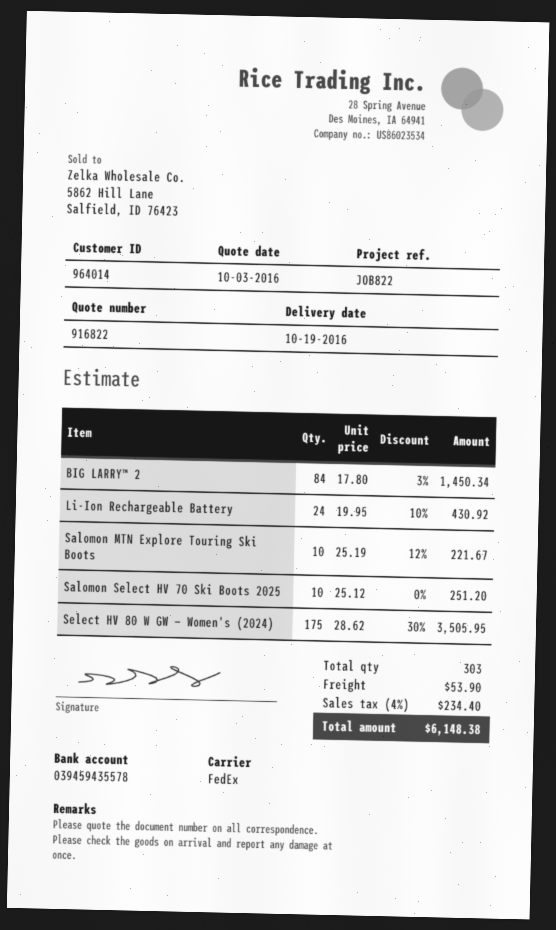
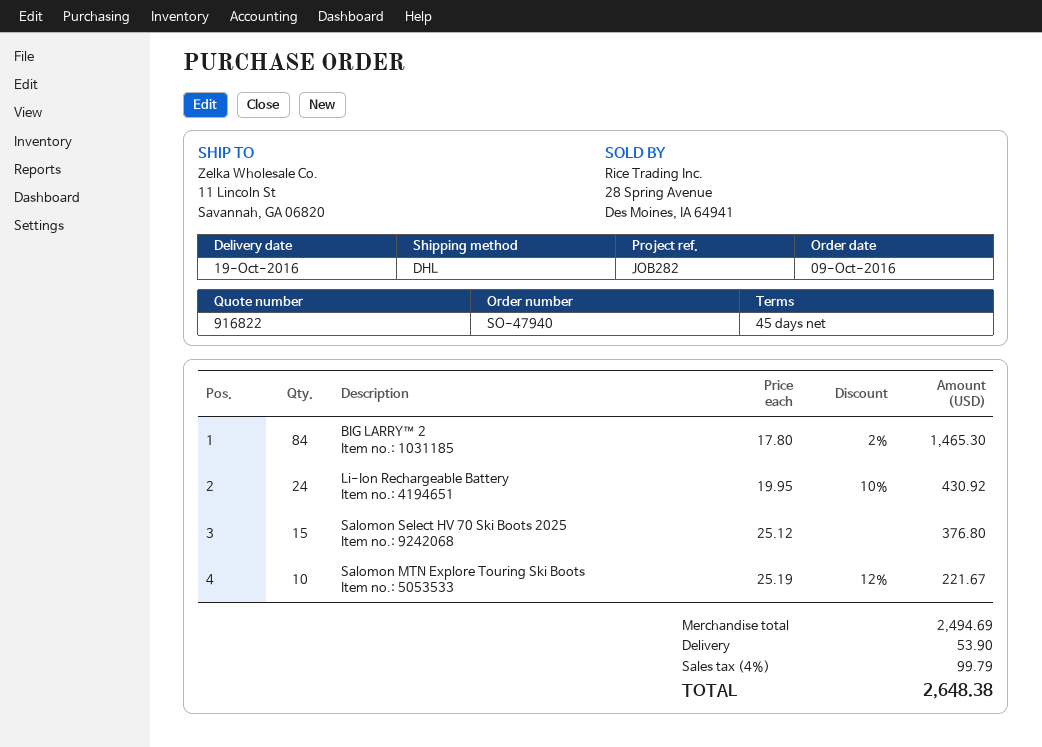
reference: JOB822 -> JOB282
shipping method: FedEx -> DHL
BIG LARRY™ 2: 84 x 17.80 - 3% = 1450.34 -> 84 x 17.80 - 2% = 1465.30
Salomon Select HV 70 Ski Boots 2025: 10 x 25.12 = 251.20 -> 15 x 25.12 = 376.80
Select HV 80 W GW — Women's (2024): 175 x 28.62 - 30% = 3505.95 -> none
tax: 4% = 234.40 -> 4% = 99.79
total: 6148.38 -> 2648.38

